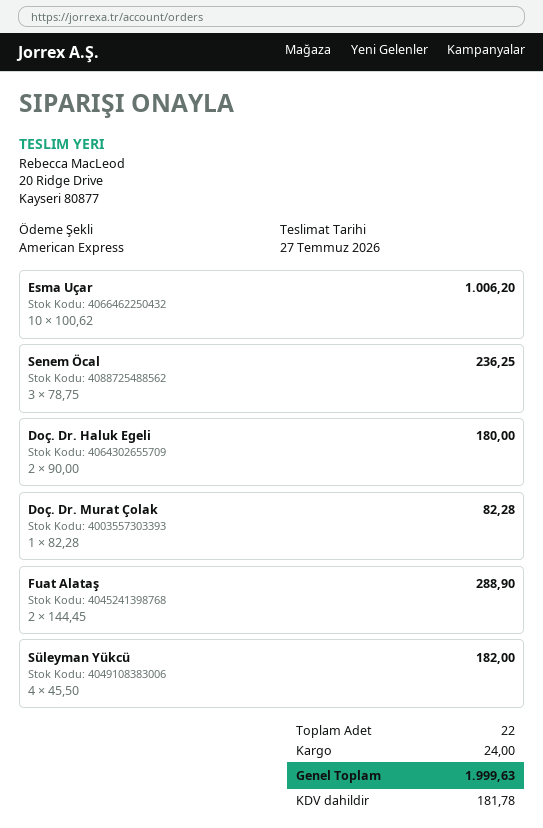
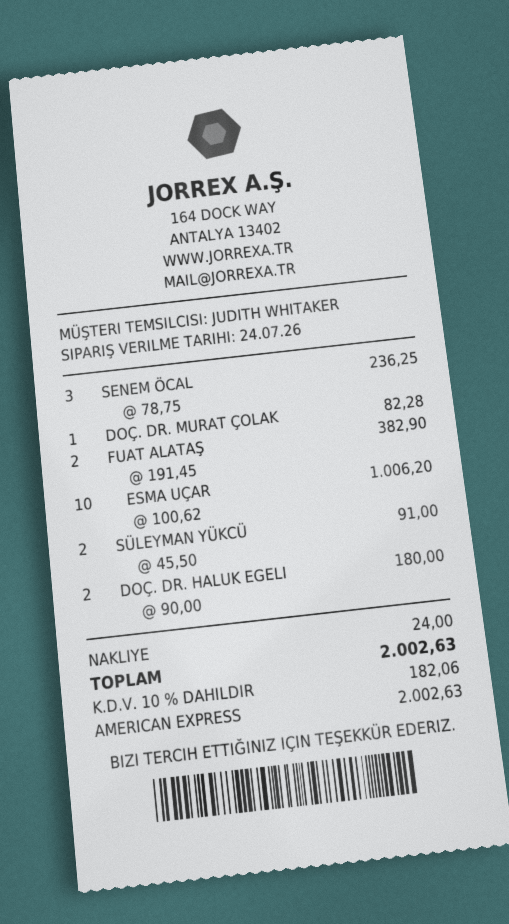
Fuat Alataş: 2 x 144.45 = 288.90 -> 2 x 191.45 = 382.90
Süleyman Yükcü: 4 x 45.50 = 182.00 -> 2 x 45.50 = 91.00
tax: 181.78 -> 182.06
total: 1999.63 -> 2002.63

